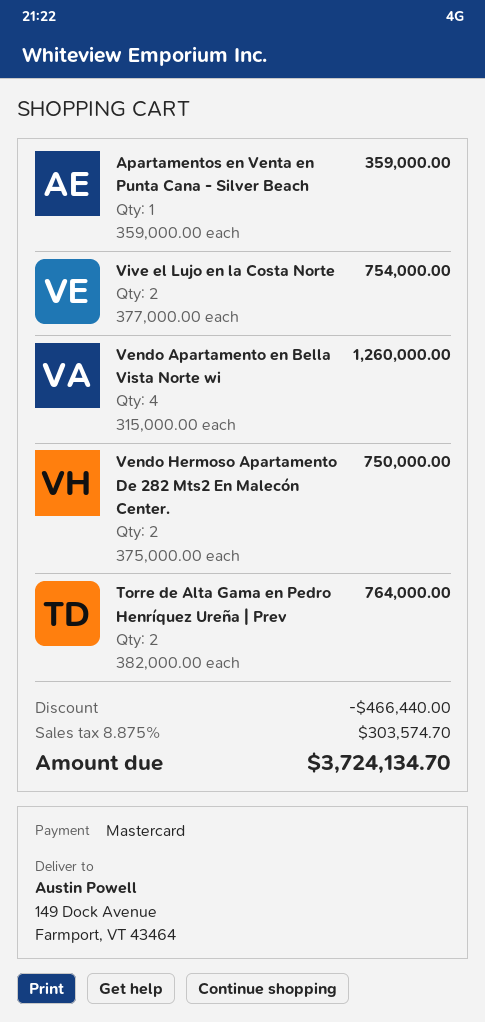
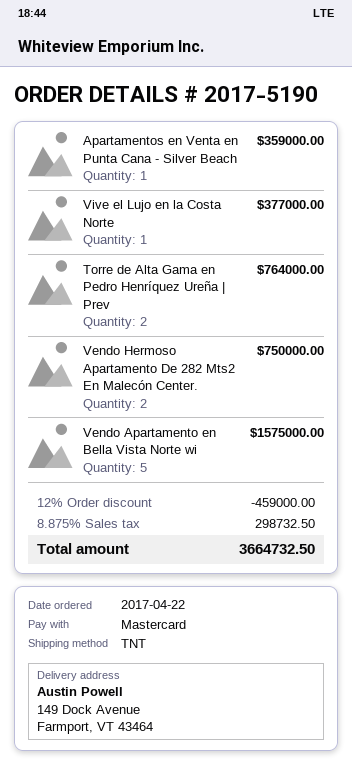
Vive el Lujo en la Costa Norte: 2 for 754000.00 -> 1 for 377000.00
Vendo Apartamento en Bella Vista Norte wi: 4 for 1260000.00 -> 5 for 1575000.00
discount: 466440.00 -> 459000.00
tax: 8.875% = 303574.70 -> 8.875% = 298732.50
total: 3724134.70 -> 3664732.50

